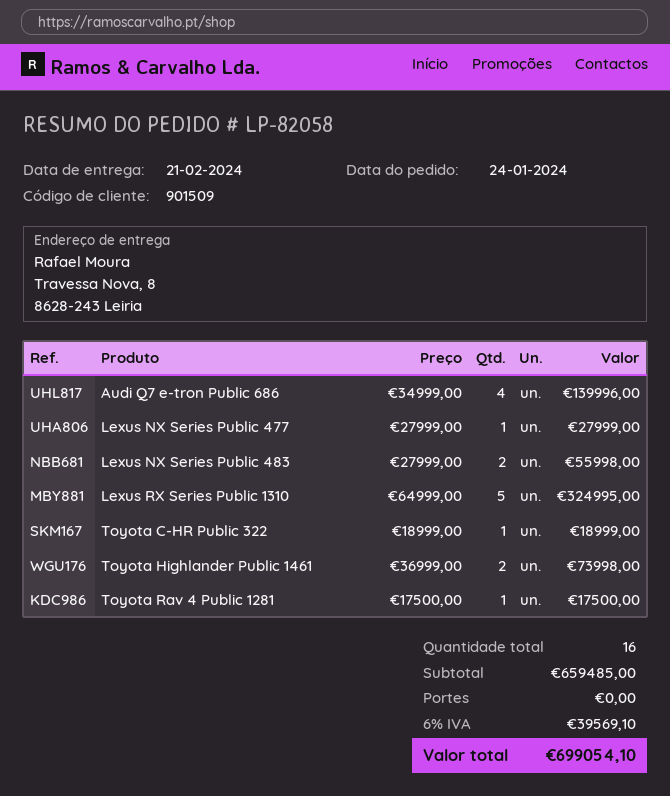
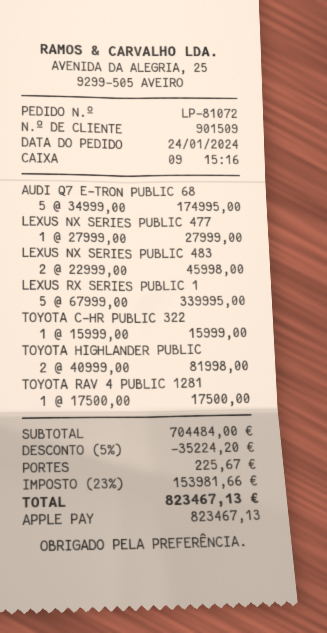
order number: LP-82058 -> LP-81072
Audi Q7 e-tron Public 686: 4 x 34999.00 = 139996.00 -> 5 x 34999.00 = 174995.00
Lexus NX Series Public 483: 2 x 27999.00 = 55998.00 -> 2 x 22999.00 = 45998.00
Lexus RX Series Public 1310: 5 x 64999.00 = 324995.00 -> 5 x 67999.00 = 339995.00
Toyota C-HR Public 322: 1 x 18999.00 = 18999.00 -> 1 x 15999.00 = 15999.00
Toyota Highlander Public 1461: 2 x 36999.00 = 73998.00 -> 2 x 40999.00 = 81998.00
subtotal: 659485.00 -> 704484.00
discount: none -> 5% = 35224.20
shipping: 0.00 -> 225.67
tax: 6% = 39569.10 -> 23% = 153981.66
total: 699054.10 -> 823467.13

